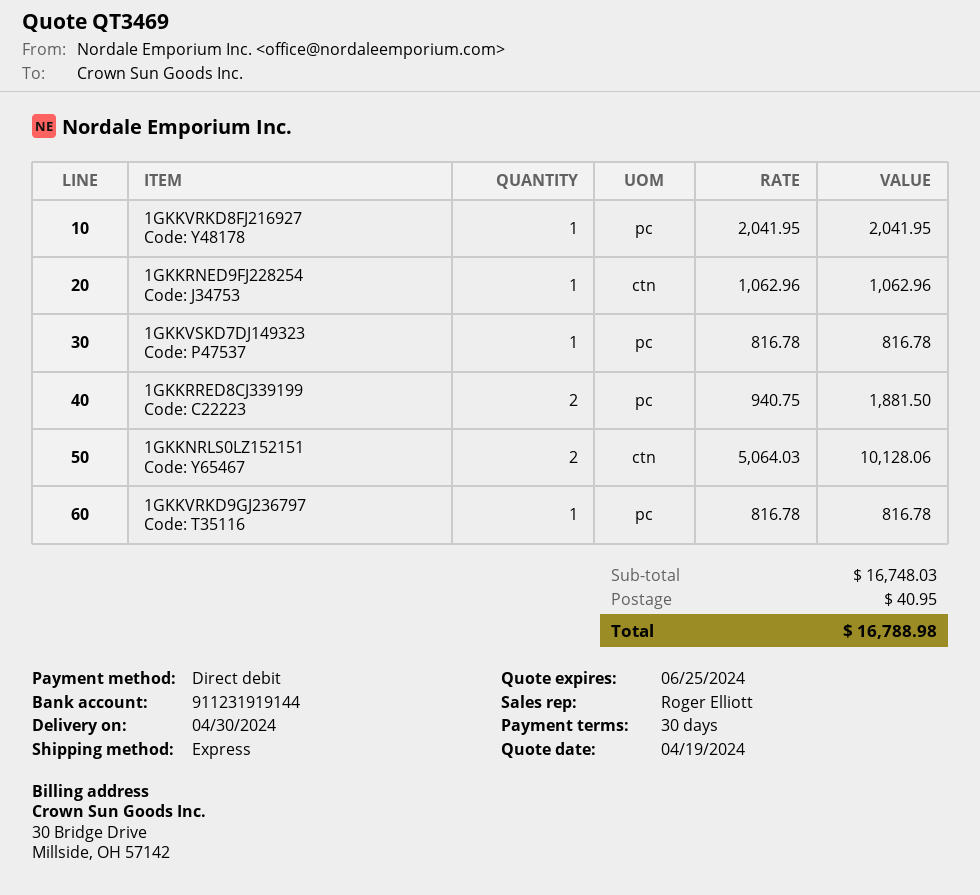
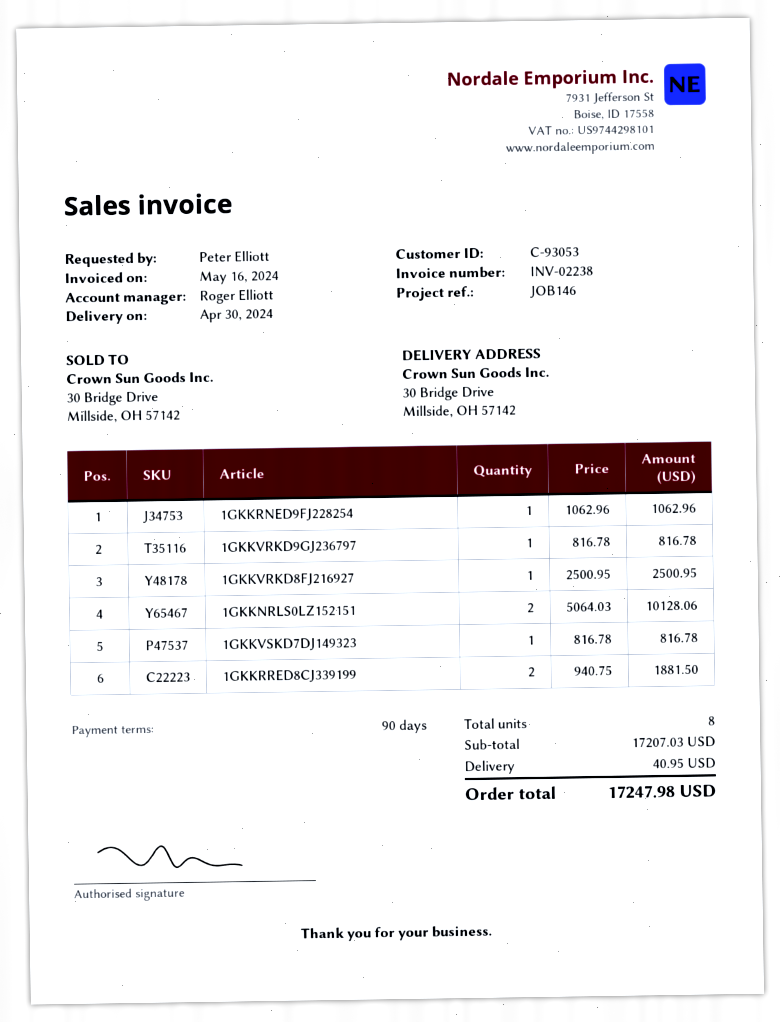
payment terms: 30 days -> 90 days
1GKKVRKD8FJ216927: 1 x 2041.95 = 2041.95 -> 1 x 2500.95 = 2500.95
subtotal: 16748.03 -> 17207.03
total: 16788.98 -> 17247.98

